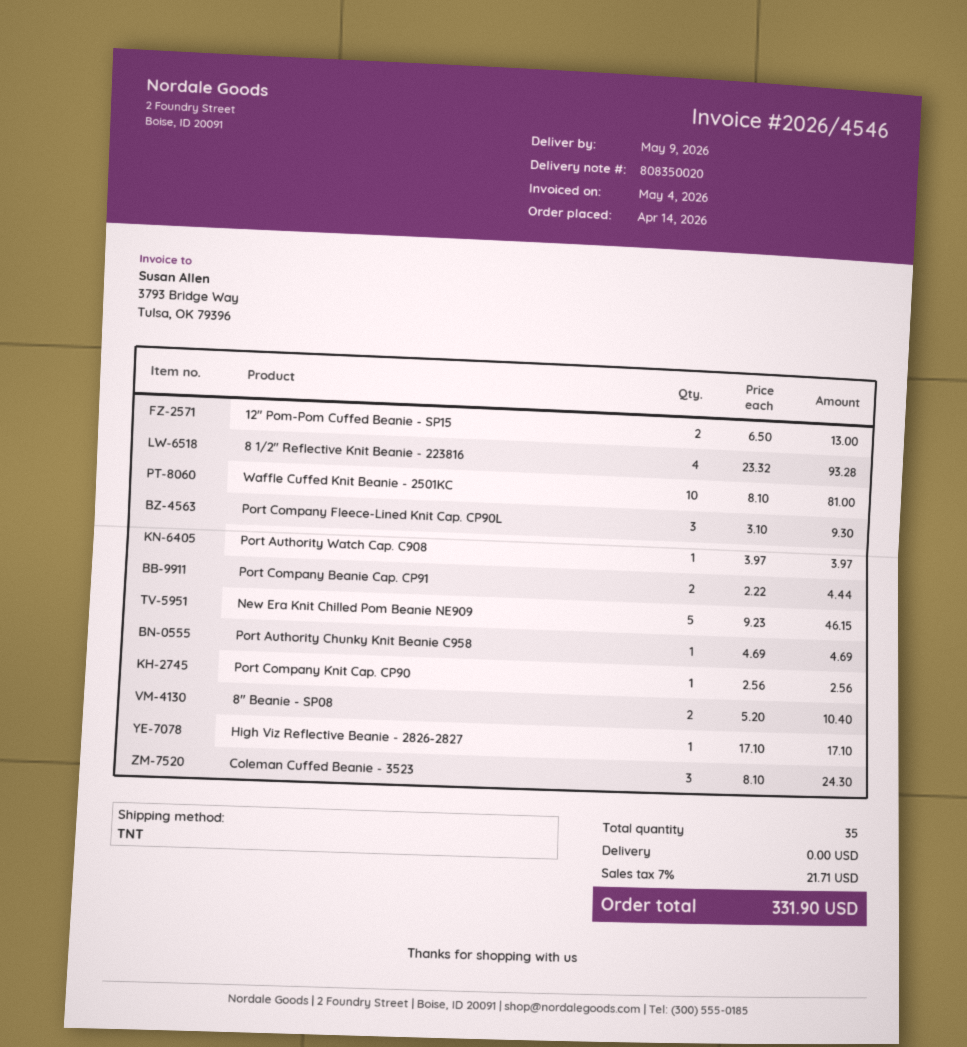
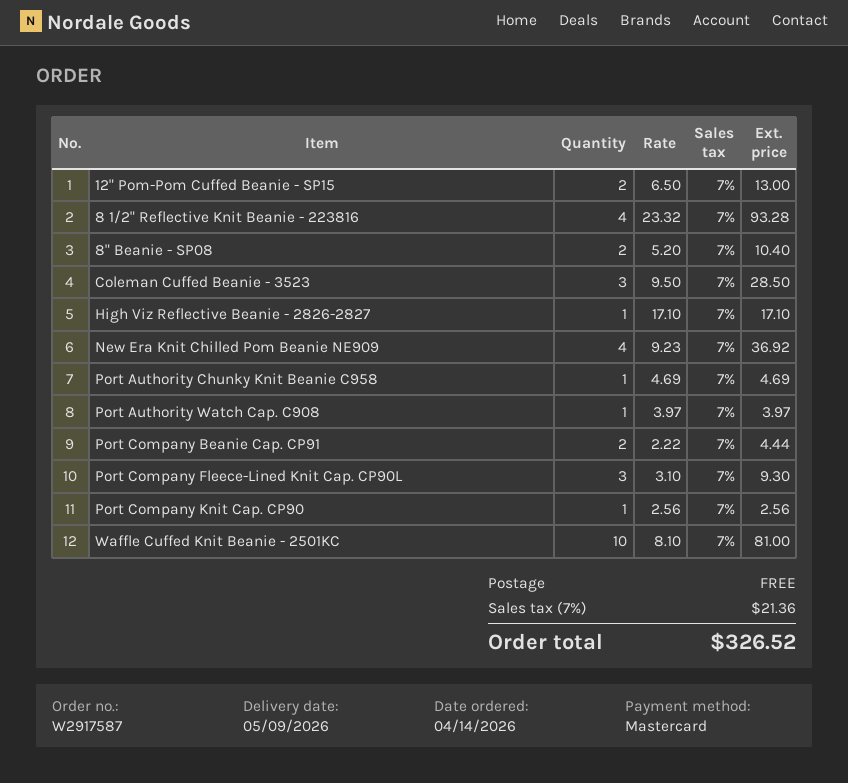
New Era Knit Chilled Pom Beanie NE909: 5 x 9.23 = 46.15 -> 4 x 9.23 = 36.92
Coleman Cuffed Beanie - 3523: 3 x 8.10 = 24.30 -> 3 x 9.50 = 28.50
tax: 7% = 21.71 -> 7% = 21.36
total: 331.90 -> 326.52

